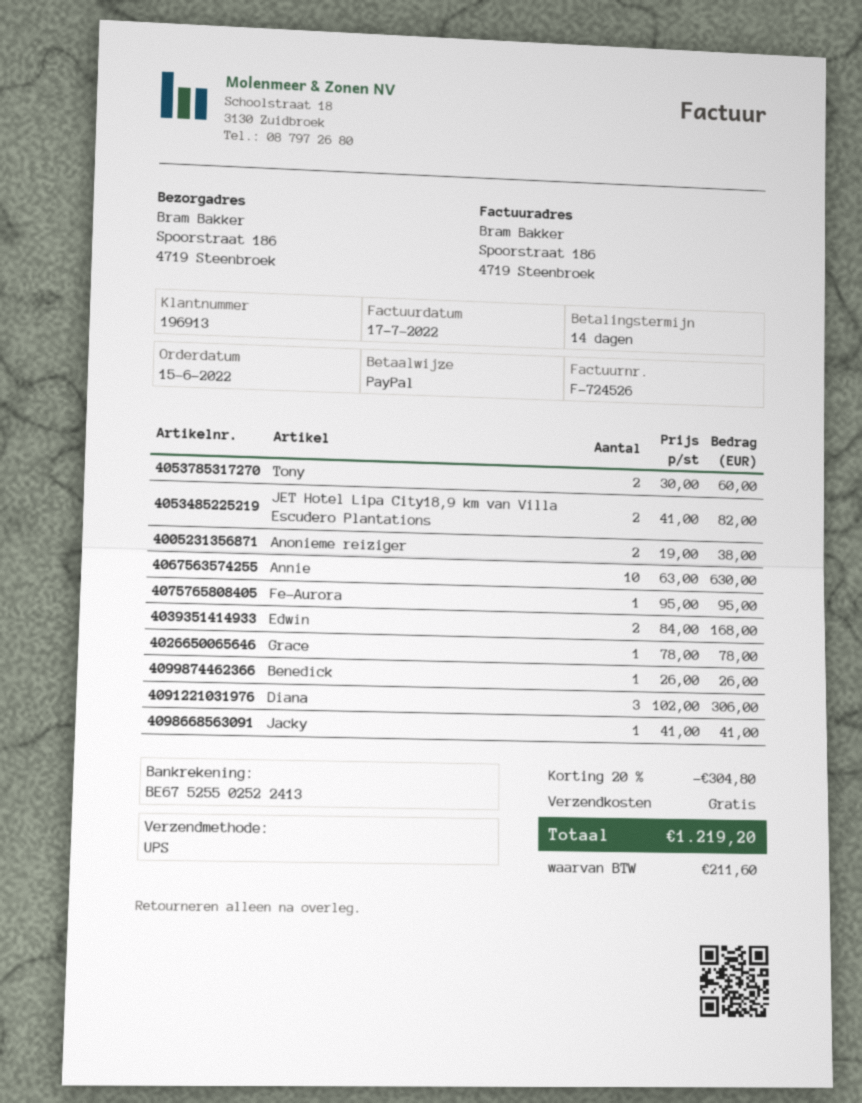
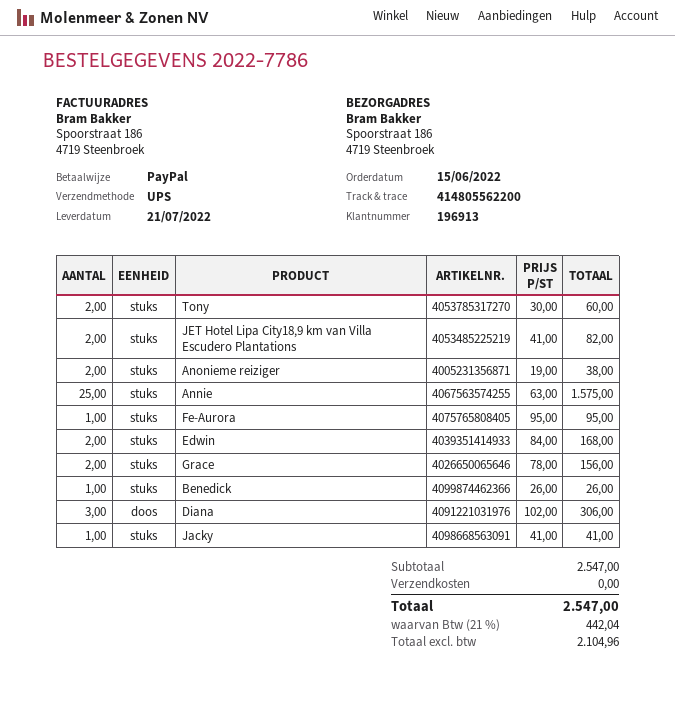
Annie: 10 x 63.00 = 630.00 -> 25 x 63.00 = 1575.00
Grace: 1 x 78.00 = 78.00 -> 2 x 78.00 = 156.00
discount: 20% = 304.80 -> none
tax: 211.60 -> 442.04
total: 1219.20 -> 2547.00

